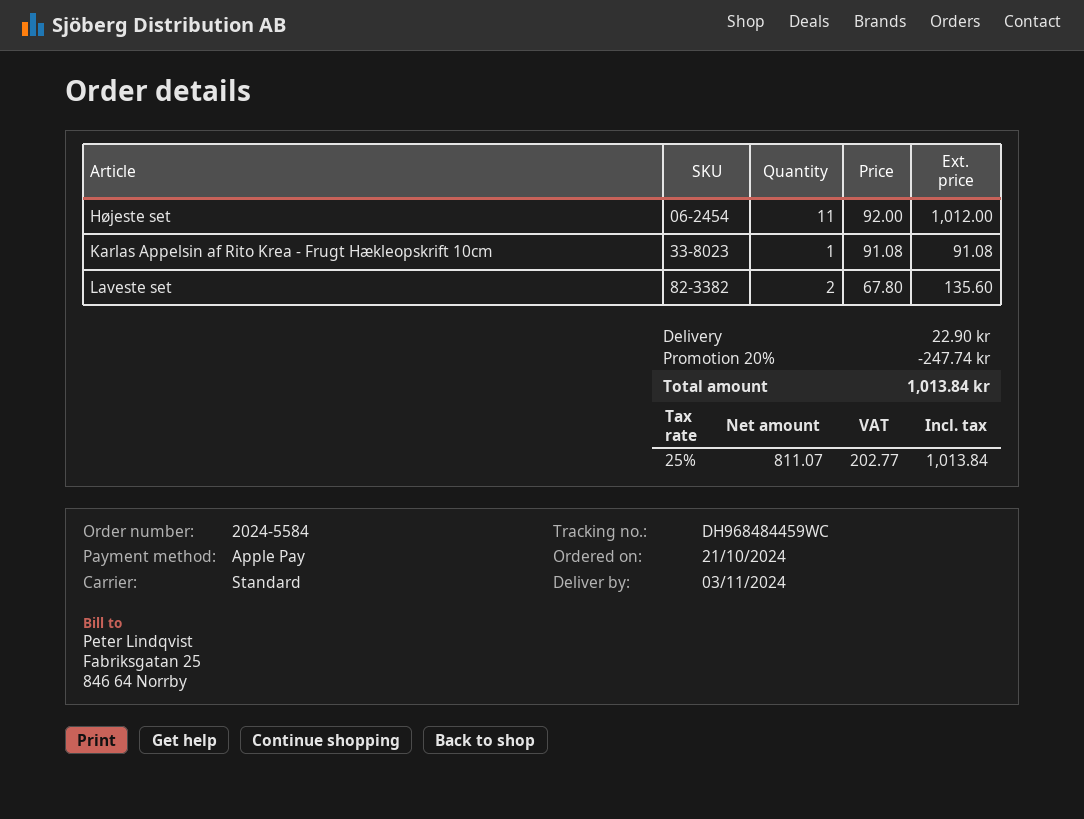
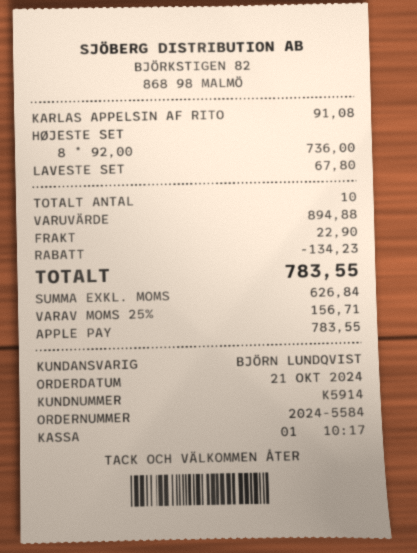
Højeste set: 11 x 92.00 = 1012.00 -> 8 x 92.00 = 736.00
Laveste set: 2 x 67.80 = 135.60 -> 1 x 67.80 = 67.80
discount: 247.74 -> 134.23
net: 811.07 -> 626.84
tax: 25% = 202.77 -> 25% = 156.71
total: 1013.84 -> 783.55

